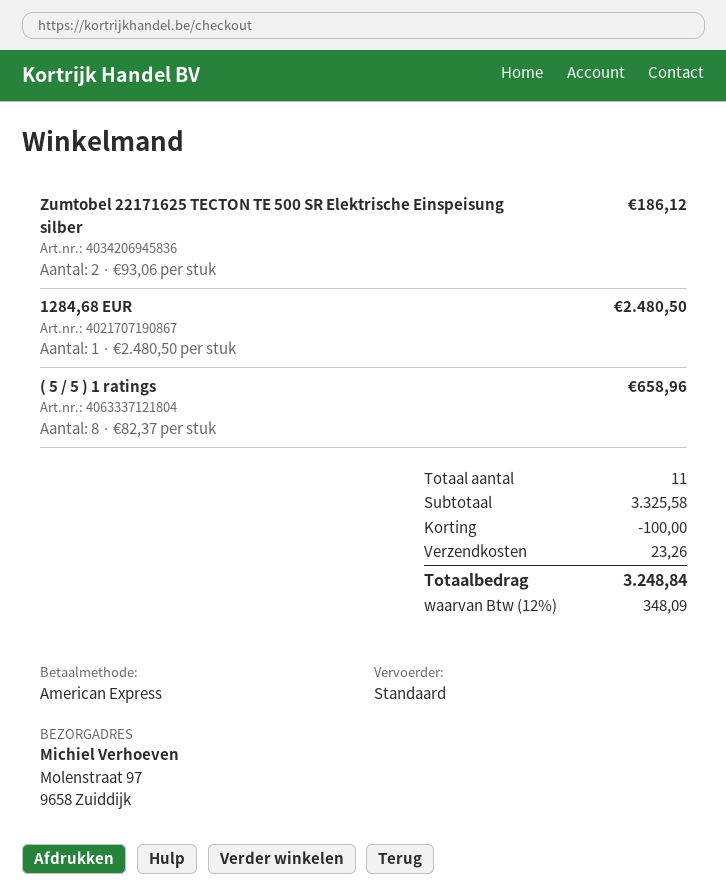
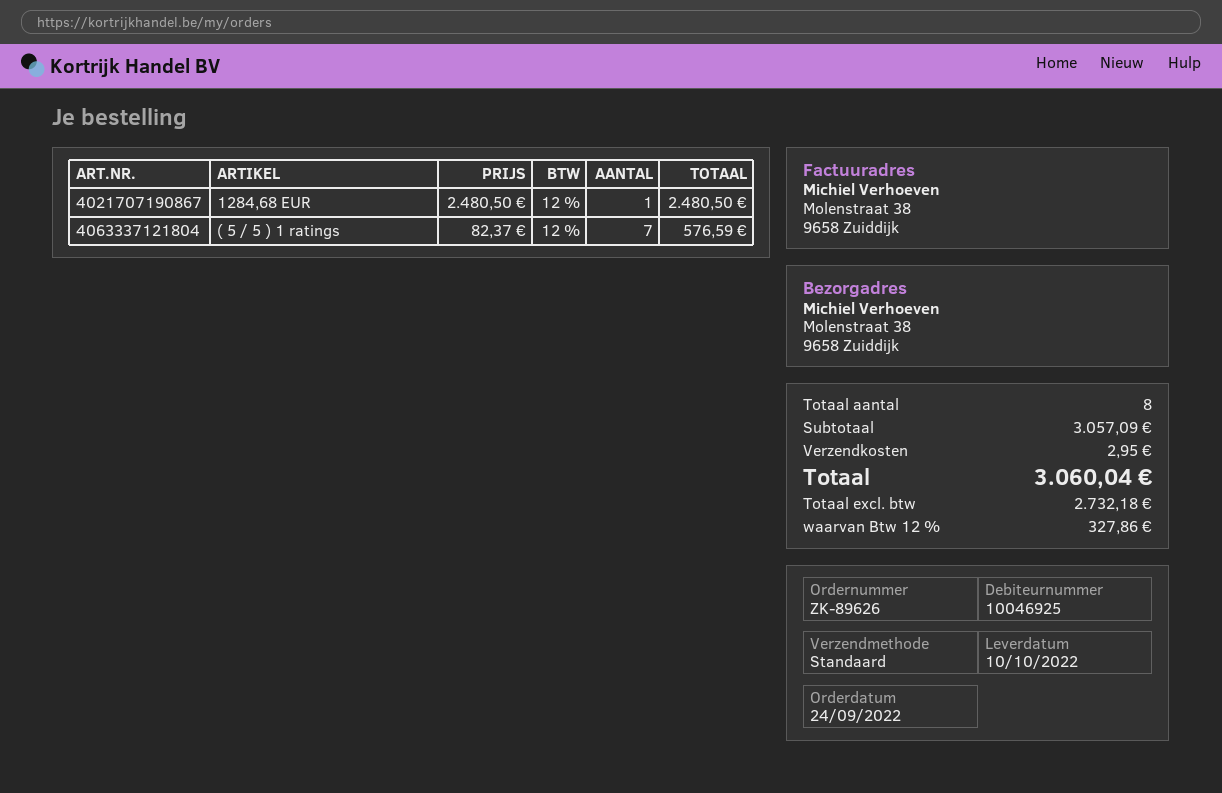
ship to: Molenstraat 97, 9658 Zuiddijk -> Molenstraat 38, 9658 Zuiddijk
Zumtobel 22171625 TECTON TE 500 SR Elektrische Einspeisung silber: 2 x 93.06 = 186.12 -> none
( 5 / 5 ) 1 ratings: 8 x 82.37 = 658.96 -> 7 x 82.37 = 576.59
total quantity: 11 -> 8
subtotal: 3325.58 -> 3057.09
discount: 100.00 -> none
shipping: 23.26 -> 2.95
tax: 12% = 348.09 -> 12% = 327.86
total: 3248.84 -> 3060.04

